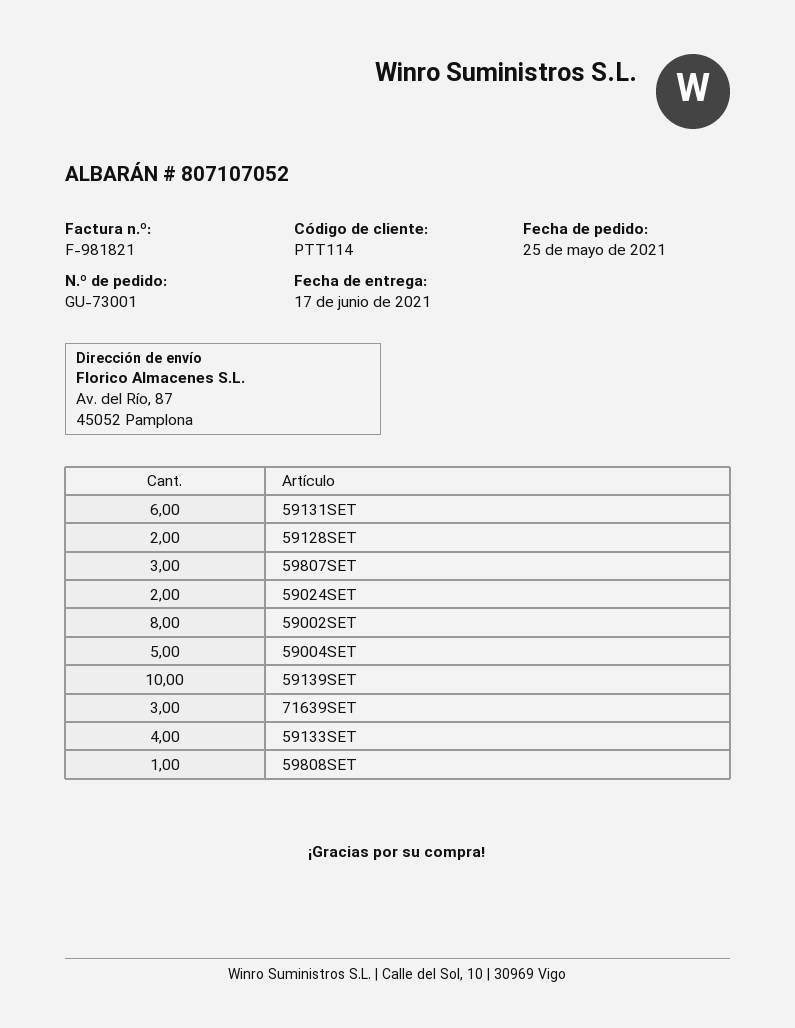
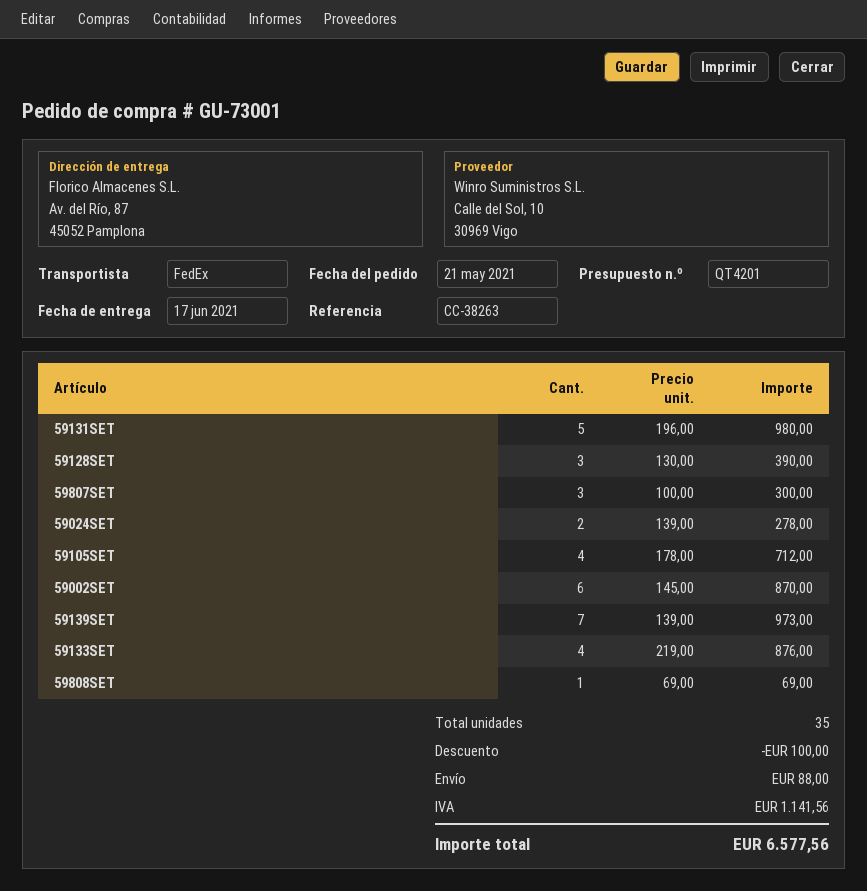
order date: 2021-05-25 -> 2021-05-21
59131SET: 6 -> 5
59128SET: 2 -> 3
59002SET: 8 -> 6
59004SET: 5 -> none
59139SET: 10 -> 7
71639SET: 3 -> none
59105SET: none -> 4

